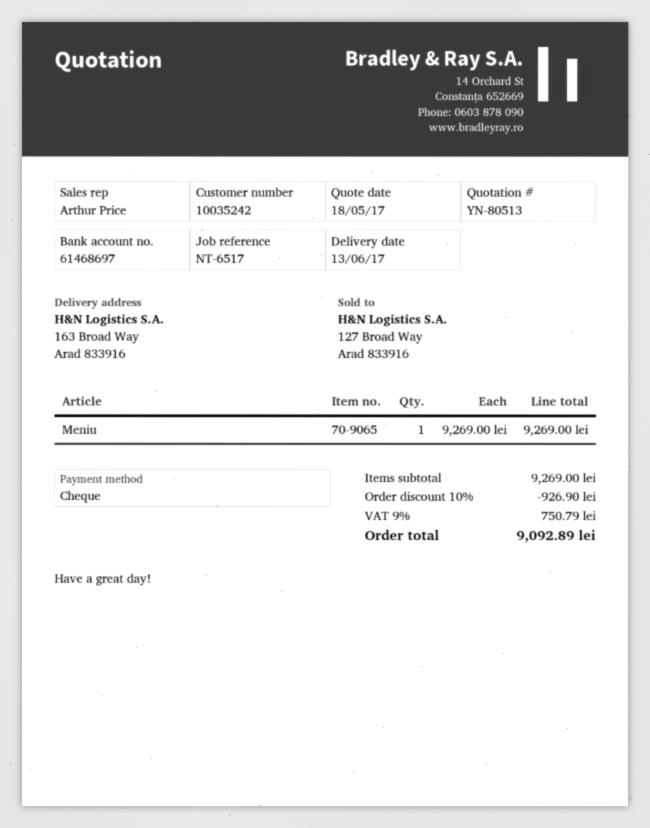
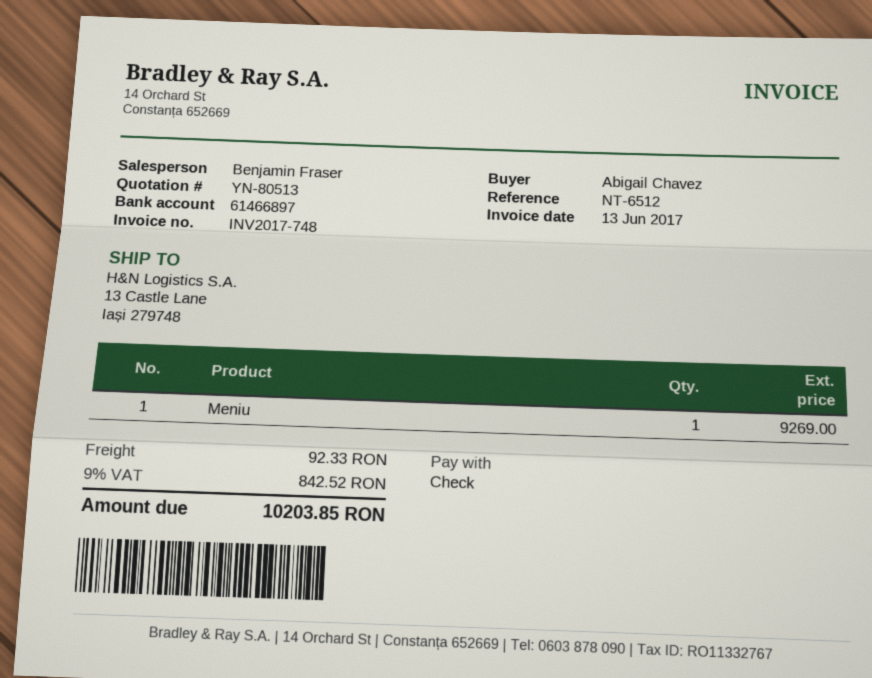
reference: NT-6517 -> NT-6512
sales rep: Arthur Price -> Benjamin Fraser
bank account: 61468697 -> 61466897
ship to: 163 Broad Way, Arad 833916 -> 13 Castle Lane, Iași 279748
discount: 10% = 926.90 -> none
shipping: none -> 92.33
tax: 9% = 750.79 -> 9% = 842.52
total: 9092.89 -> 10203.85

